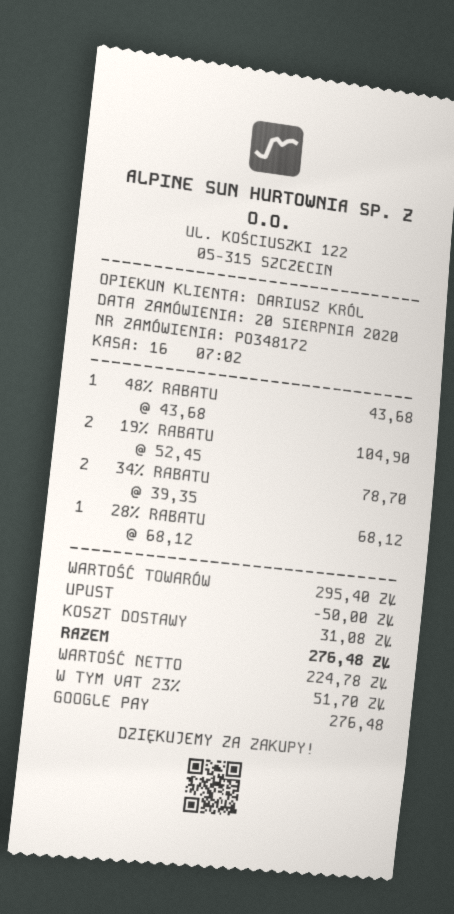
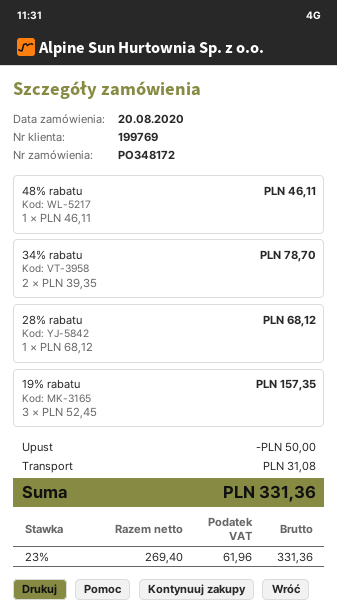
48% RABATU: 1 x 43.68 = 43.68 -> 1 x 46.11 = 46.11
19% RABATU: 2 x 52.45 = 104.90 -> 3 x 52.45 = 157.35
net: 224.78 -> 269.40
tax: 23% = 51.70 -> 23% = 61.96
total: 276.48 -> 331.36

